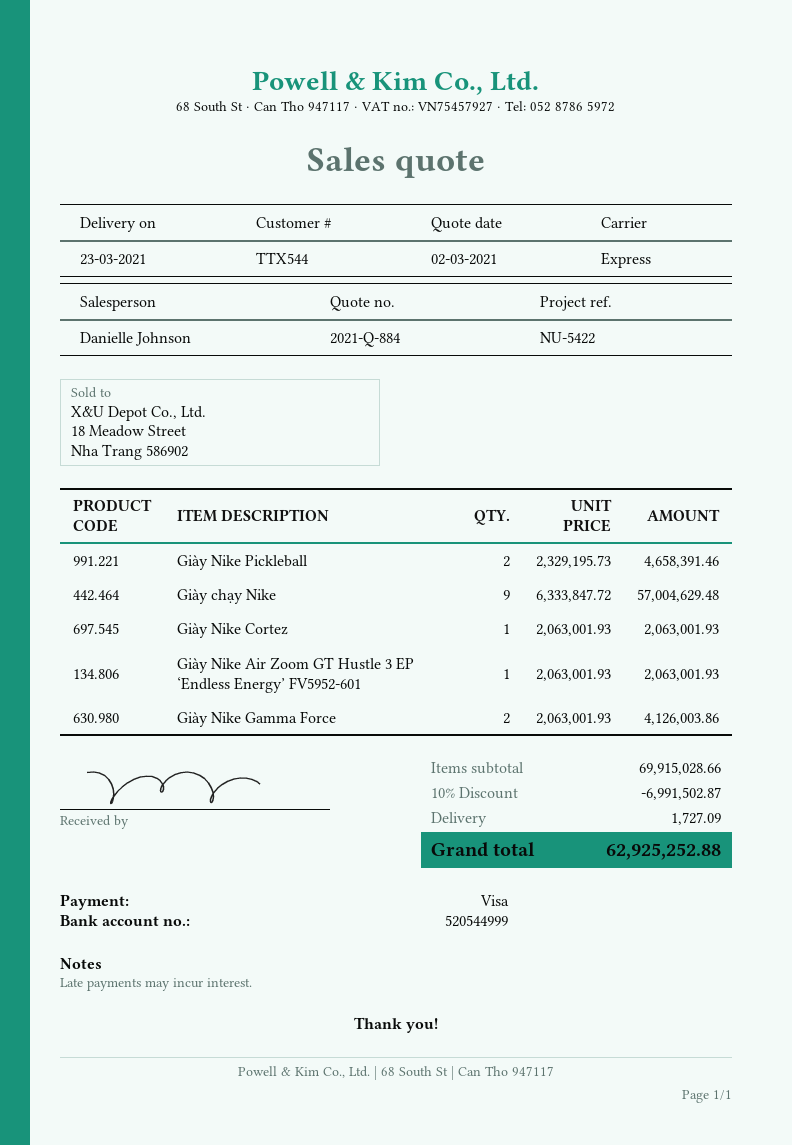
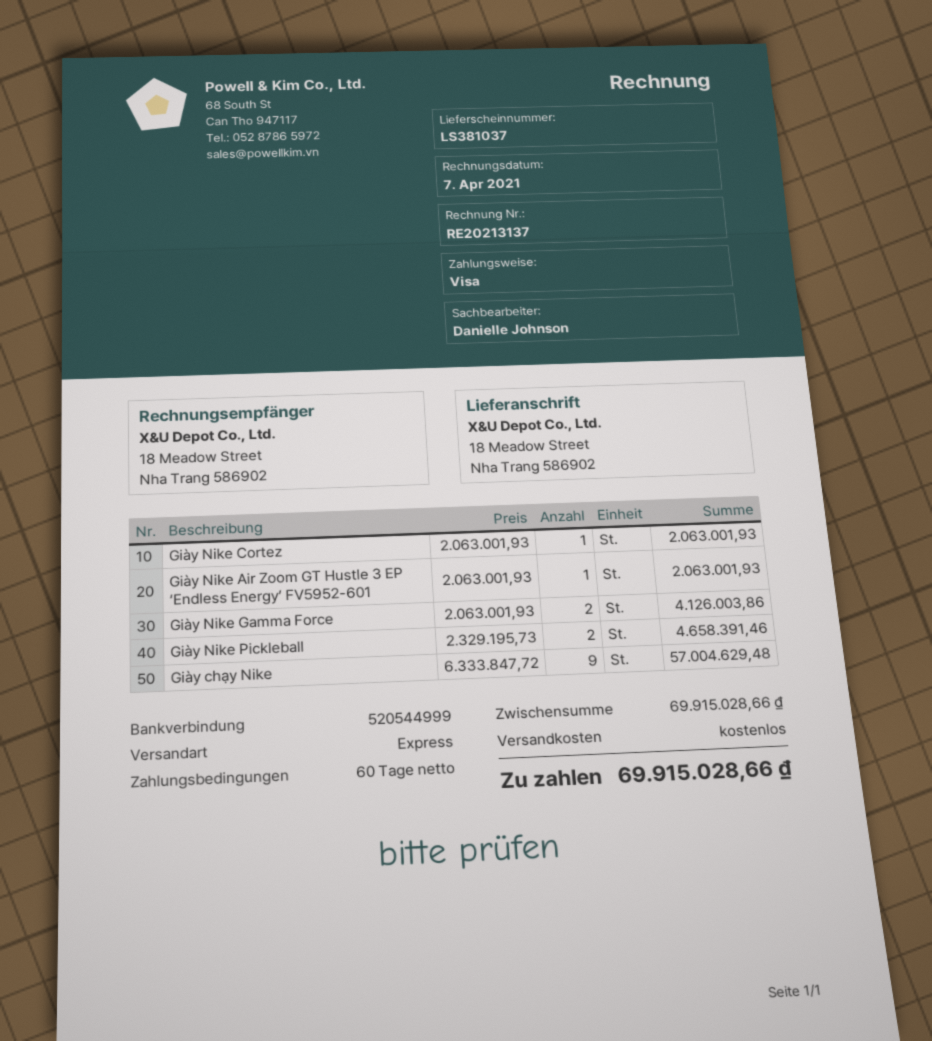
discount: 10% = 6991502.87 -> none
shipping: 1727.09 -> 0.00
total: 62925252.88 -> 69915028.66

